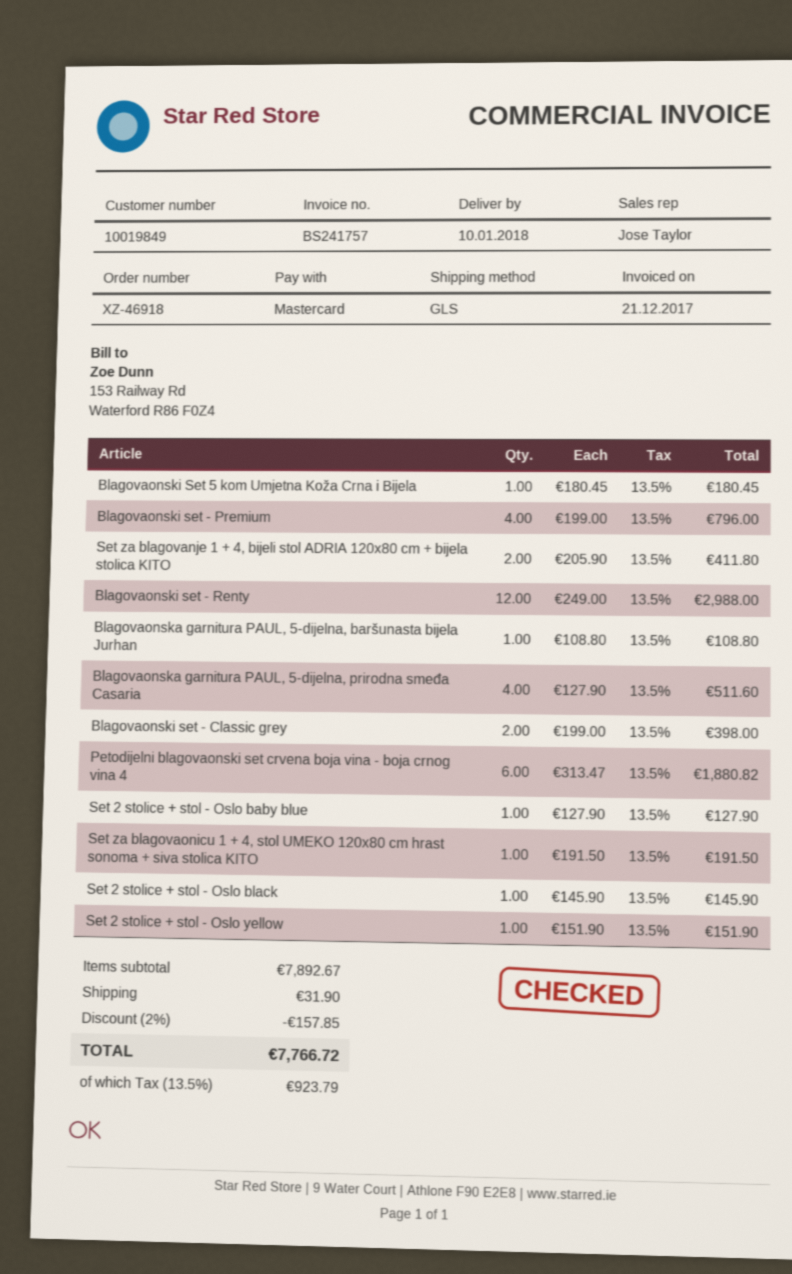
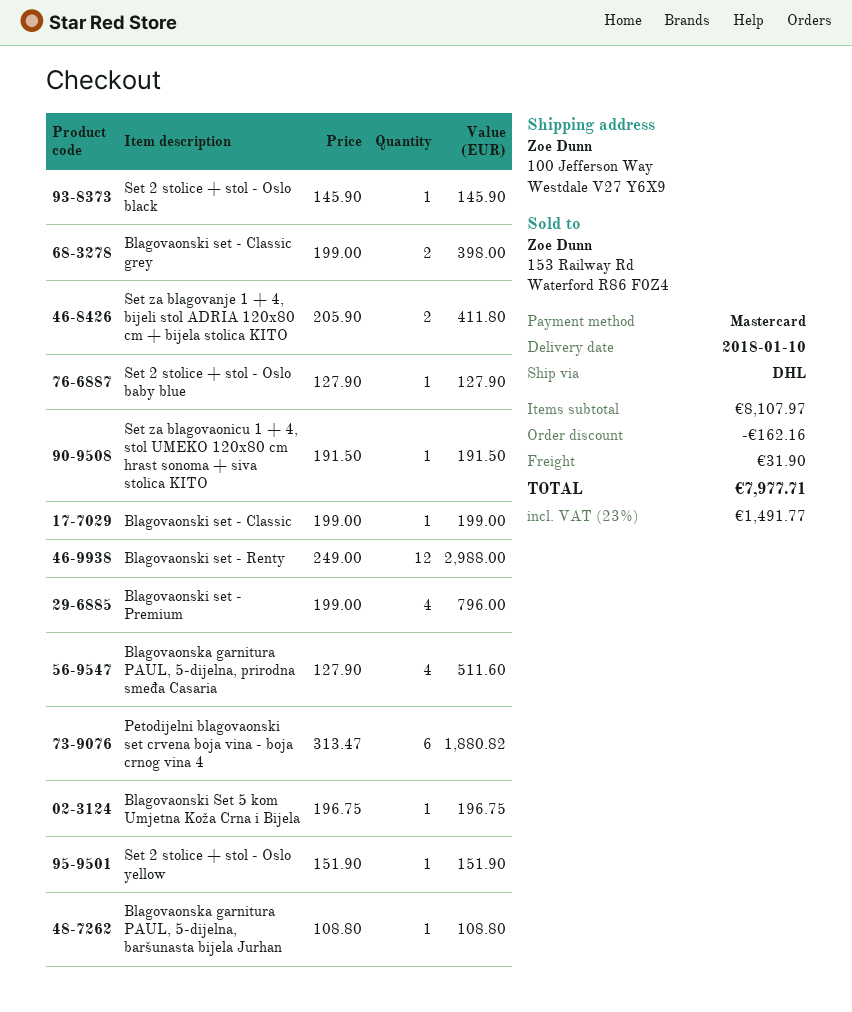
shipping method: GLS -> DHL
Blagovaonski Set 5 kom Umjetna Koža Crna i Bijela: 1 x 180.45 = 180.45 -> 1 x 196.75 = 196.75
Blagovaonski set - Classic: none -> 1 x 199.00 = 199.00
subtotal: 7892.67 -> 8107.97
discount: 157.85 -> 162.16
tax: 13.5% = 923.79 -> 23% = 1491.77
total: 7766.72 -> 7977.71

